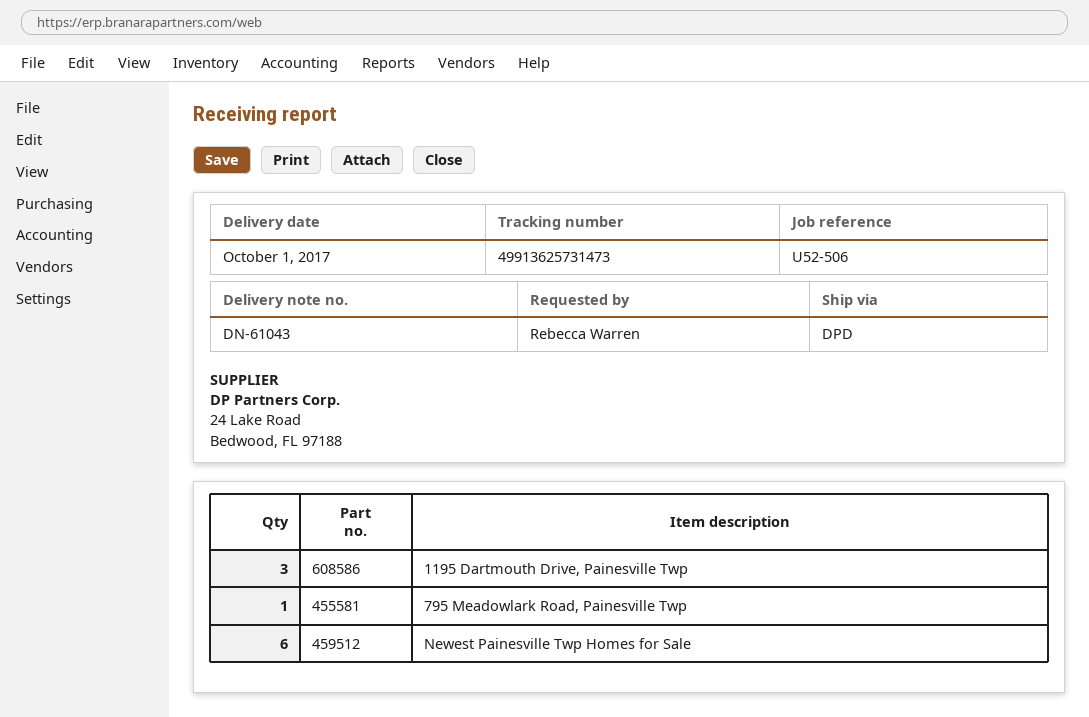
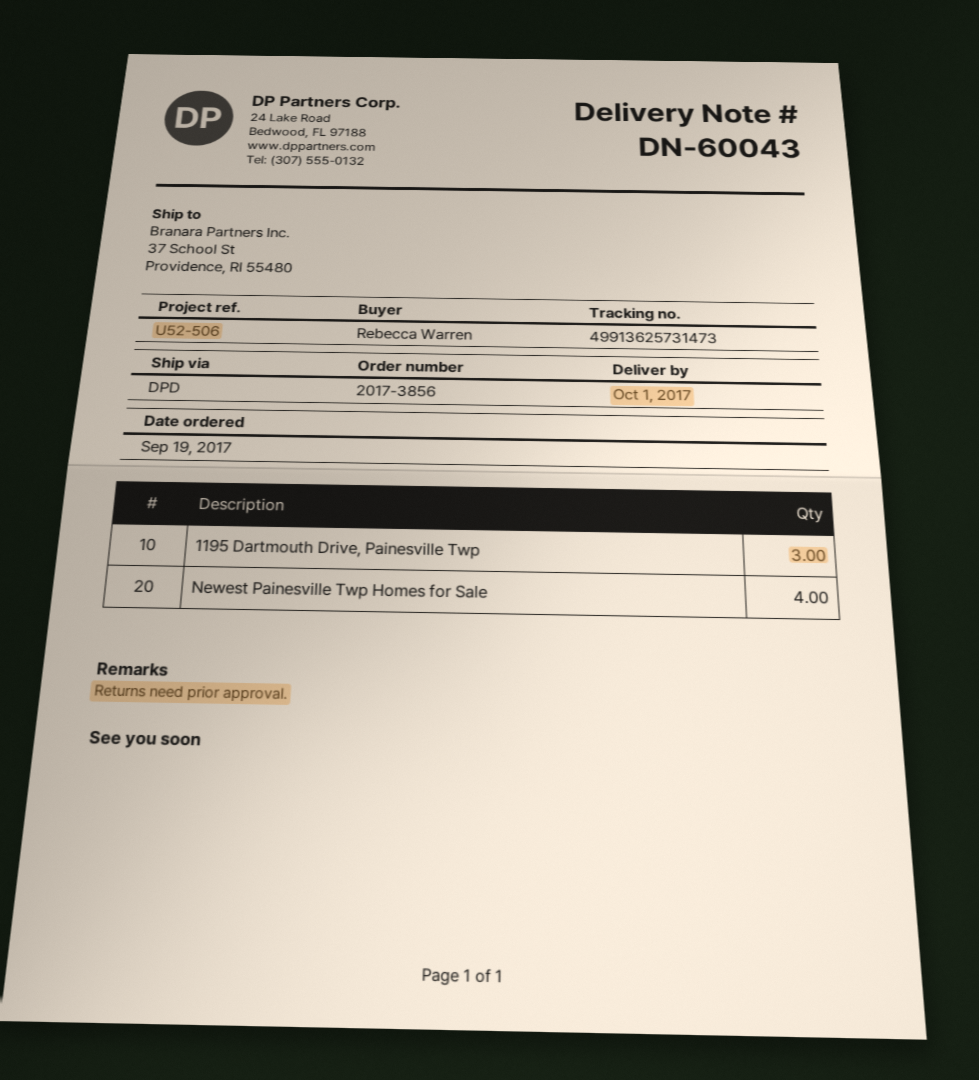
delivery note number: DN-61043 -> DN-60043
795 Meadowlark Road, Painesville Twp: 1 -> none
Newest Painesville Twp Homes for Sale: 6 -> 4

